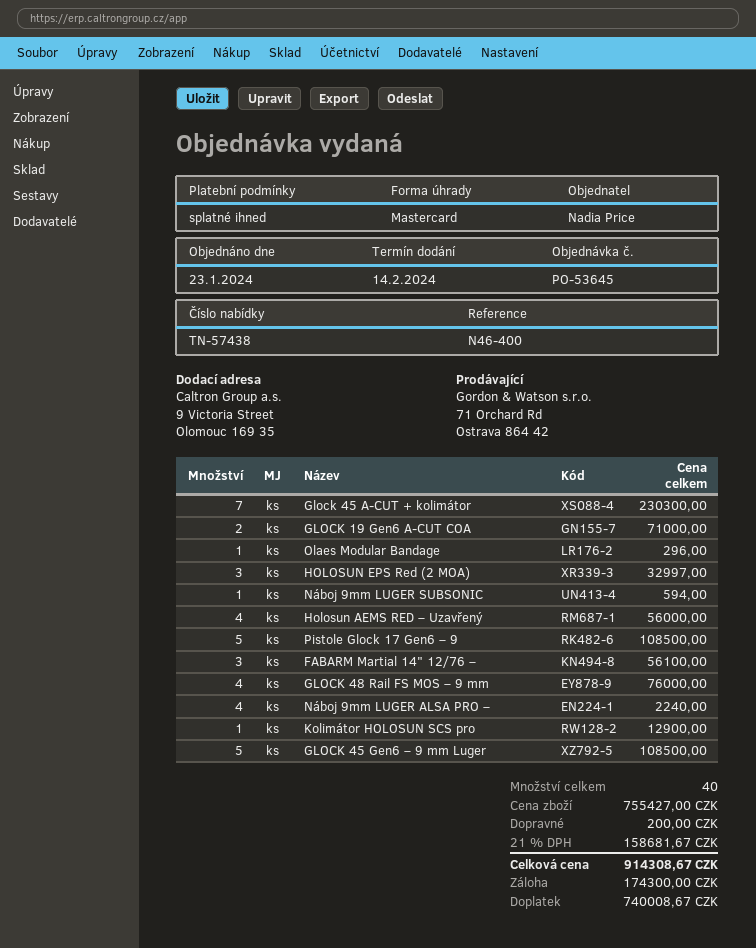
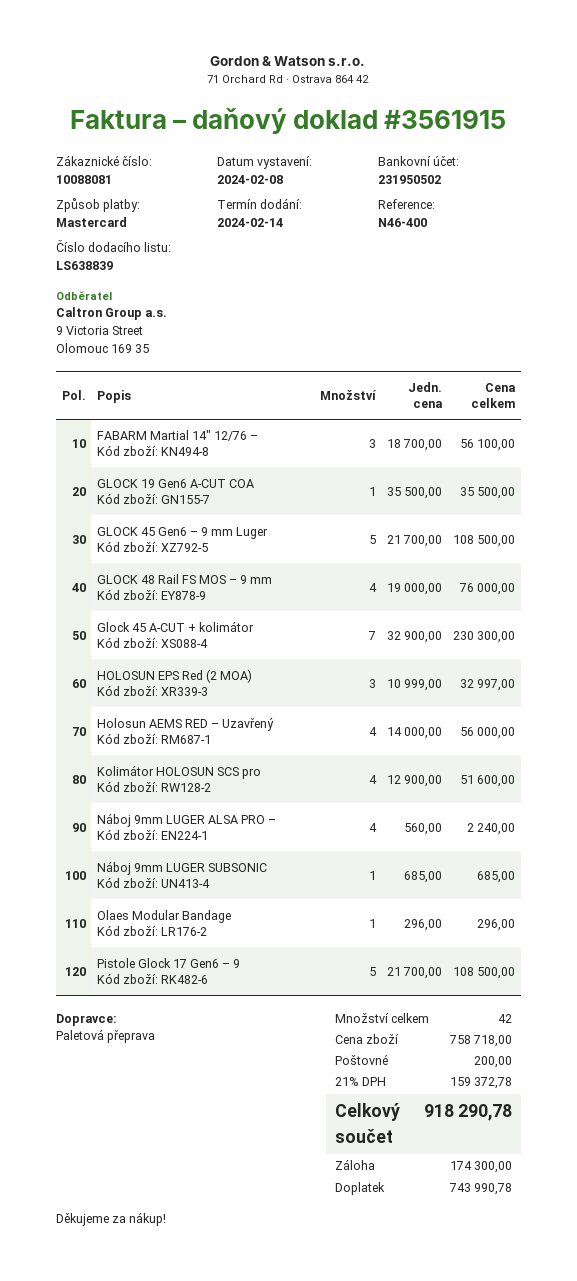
GLOCK 19 Gen6 A-CUT COA: 2 for 71000.00 -> 1 for 35500.00
Náboj 9mm LUGER SUBSONIC: 1 for 594.00 -> 1 for 685.00
Kolimátor HOLOSUN SCS pro: 1 for 12900.00 -> 4 for 51600.00
total quantity: 40 -> 42
subtotal: 755427.00 -> 758718.00
tax: 21% = 158681.67 -> 21% = 159372.78
total: 914308.67 -> 918290.78
balance: 740008.67 -> 743990.78

